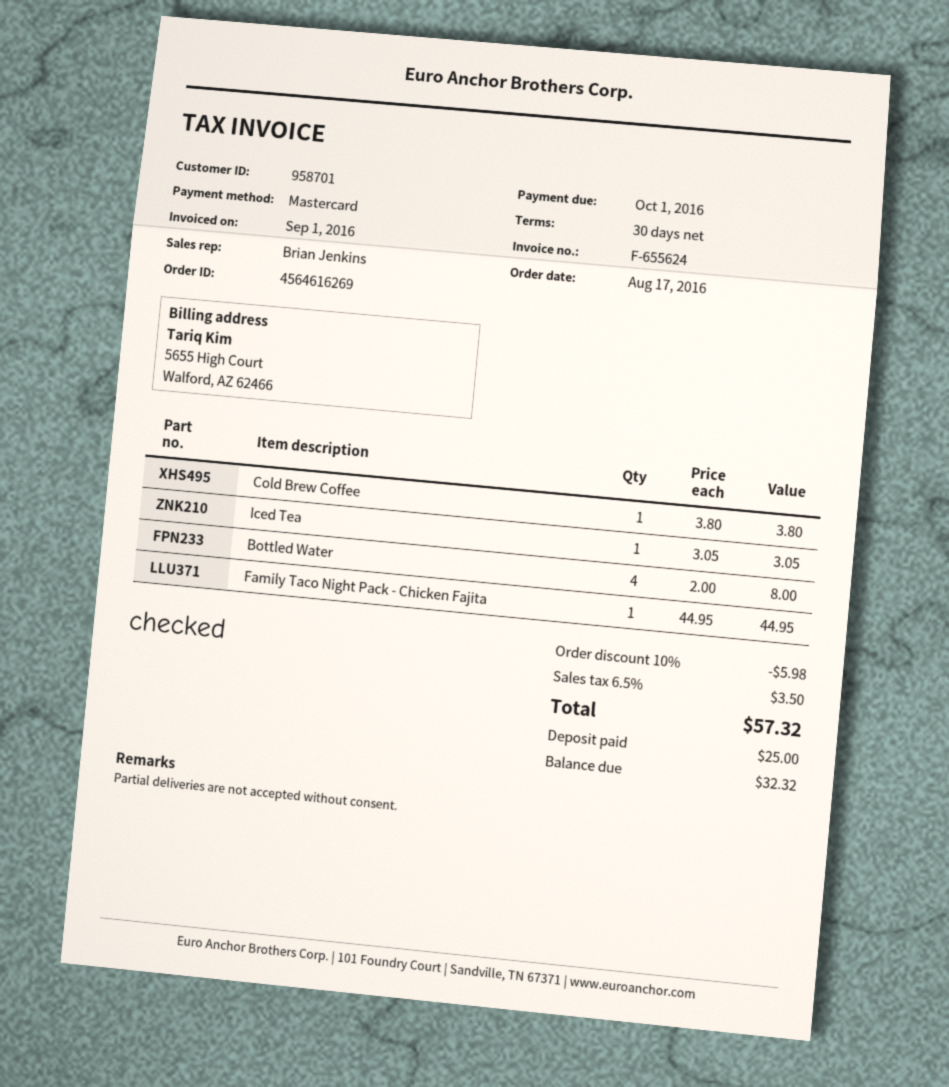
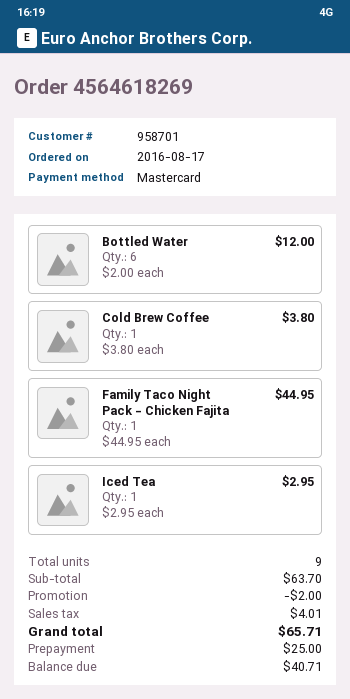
order number: 4564616269 -> 4564618269
Iced Tea: 1 x 3.05 = 3.05 -> 1 x 2.95 = 2.95
Bottled Water: 4 x 2.00 = 8.00 -> 6 x 2.00 = 12.00
discount: 5.98 -> 2.00
tax: 3.50 -> 4.01
total: 57.32 -> 65.71
balance: 32.32 -> 40.71

